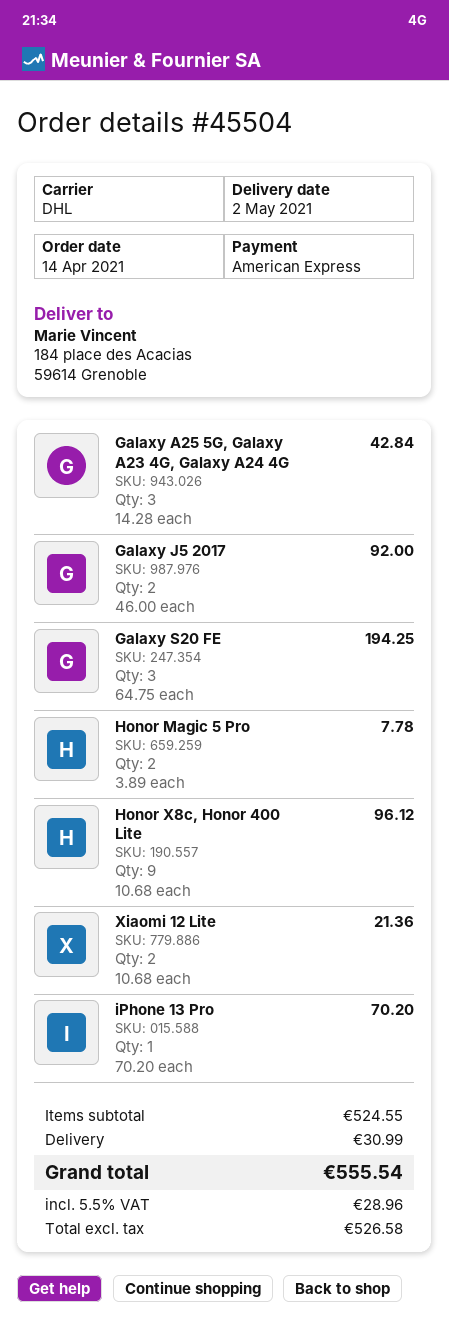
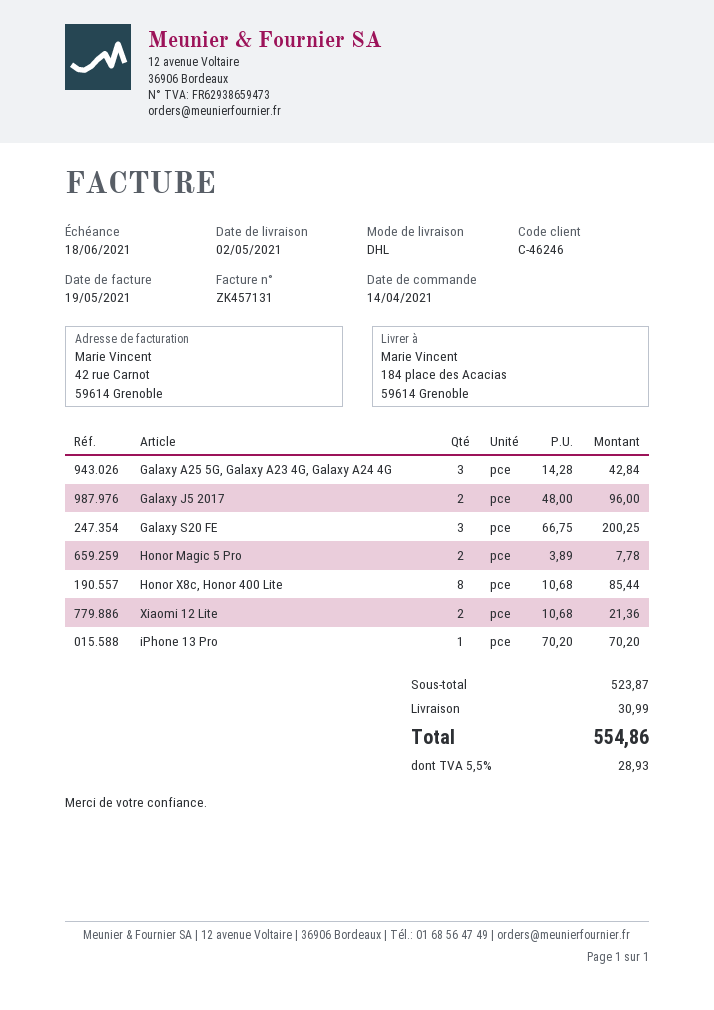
Galaxy J5 2017: 2 x 46.00 = 92.00 -> 2 x 48.00 = 96.00
Galaxy S20 FE: 3 x 64.75 = 194.25 -> 3 x 66.75 = 200.25
Honor X8c, Honor 400 Lite: 9 x 10.68 = 96.12 -> 8 x 10.68 = 85.44
subtotal: 524.55 -> 523.87
tax: 5.5% = 28.96 -> 5.5% = 28.93
total: 555.54 -> 554.86

